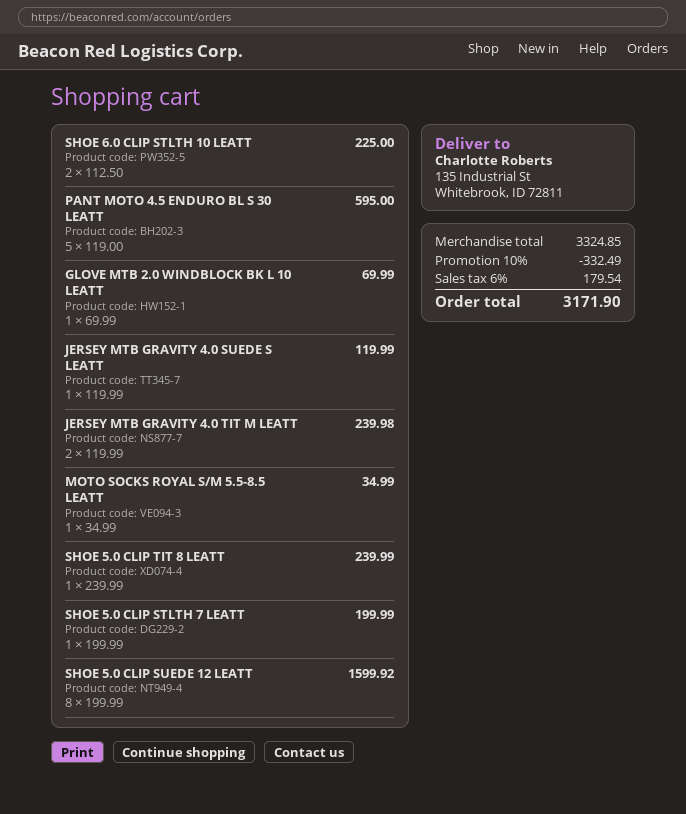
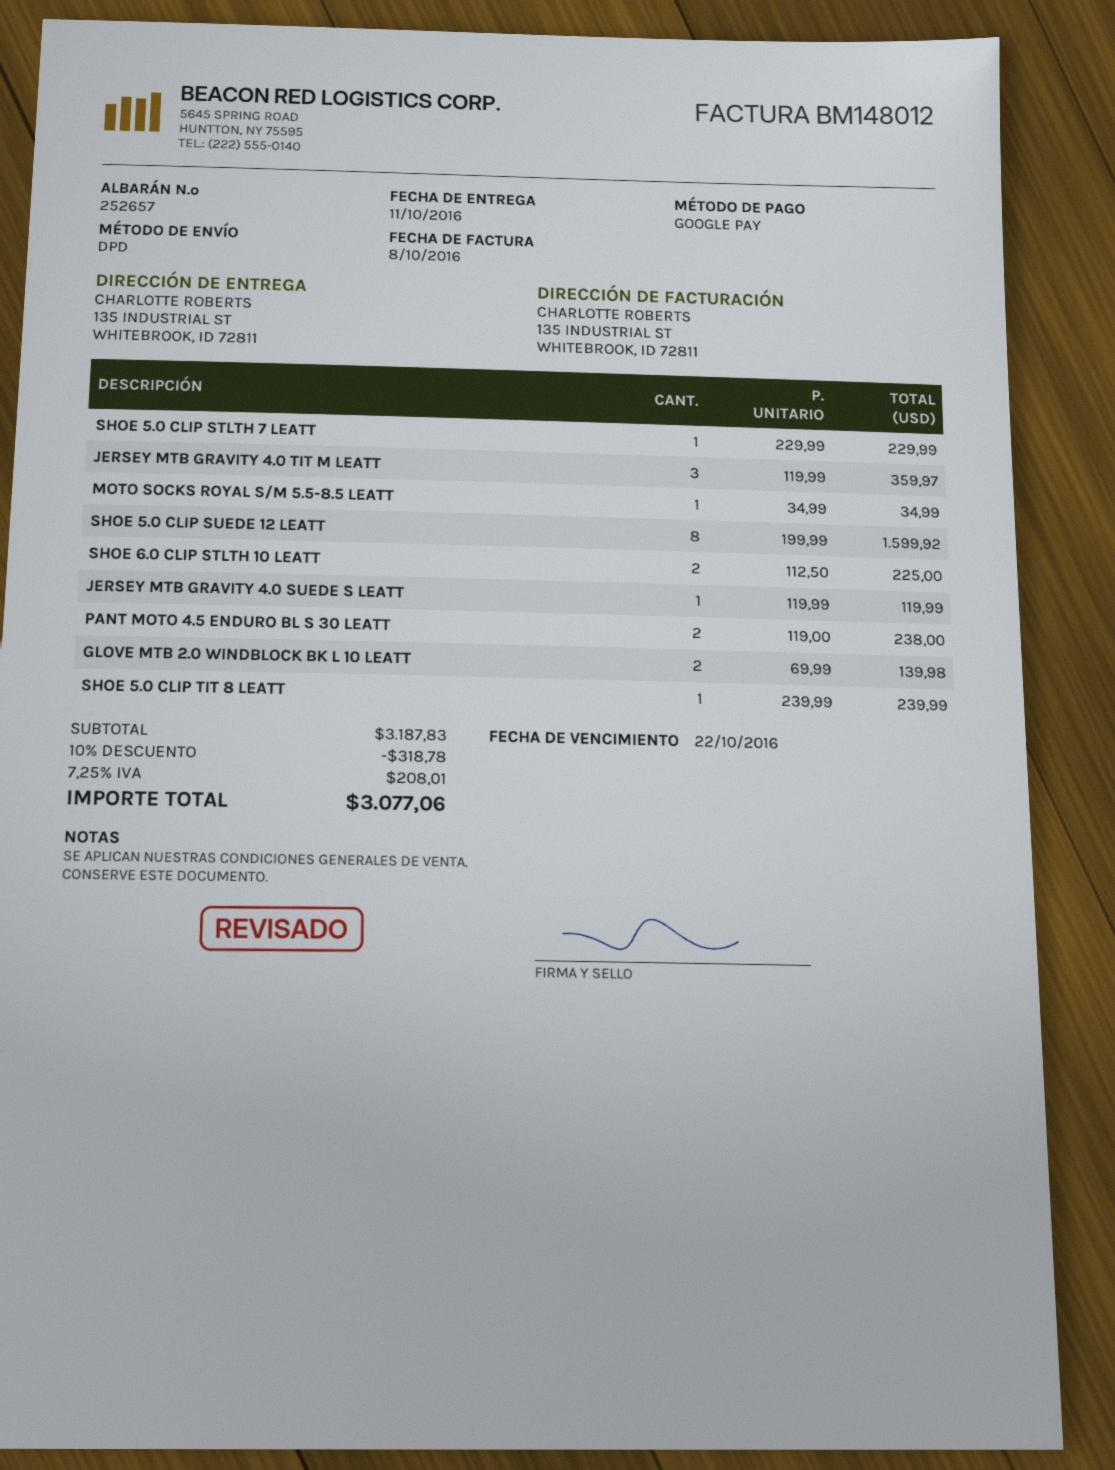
PANT MOTO 4.5 ENDURO BL S 30 LEATT: 5 x 119.00 = 595.00 -> 2 x 119.00 = 238.00
GLOVE MTB 2.0 WINDBLOCK BK L 10 LEATT: 1 x 69.99 = 69.99 -> 2 x 69.99 = 139.98
JERSEY MTB GRAVITY 4.0 TIT M LEATT: 2 x 119.99 = 239.98 -> 3 x 119.99 = 359.97
SHOE 5.0 CLIP STLTH 7 LEATT: 1 x 199.99 = 199.99 -> 1 x 229.99 = 229.99
subtotal: 3324.85 -> 3187.83
discount: 10% = 332.49 -> 10% = 318.78
tax: 6% = 179.54 -> 7.25% = 208.01
total: 3171.90 -> 3077.06

